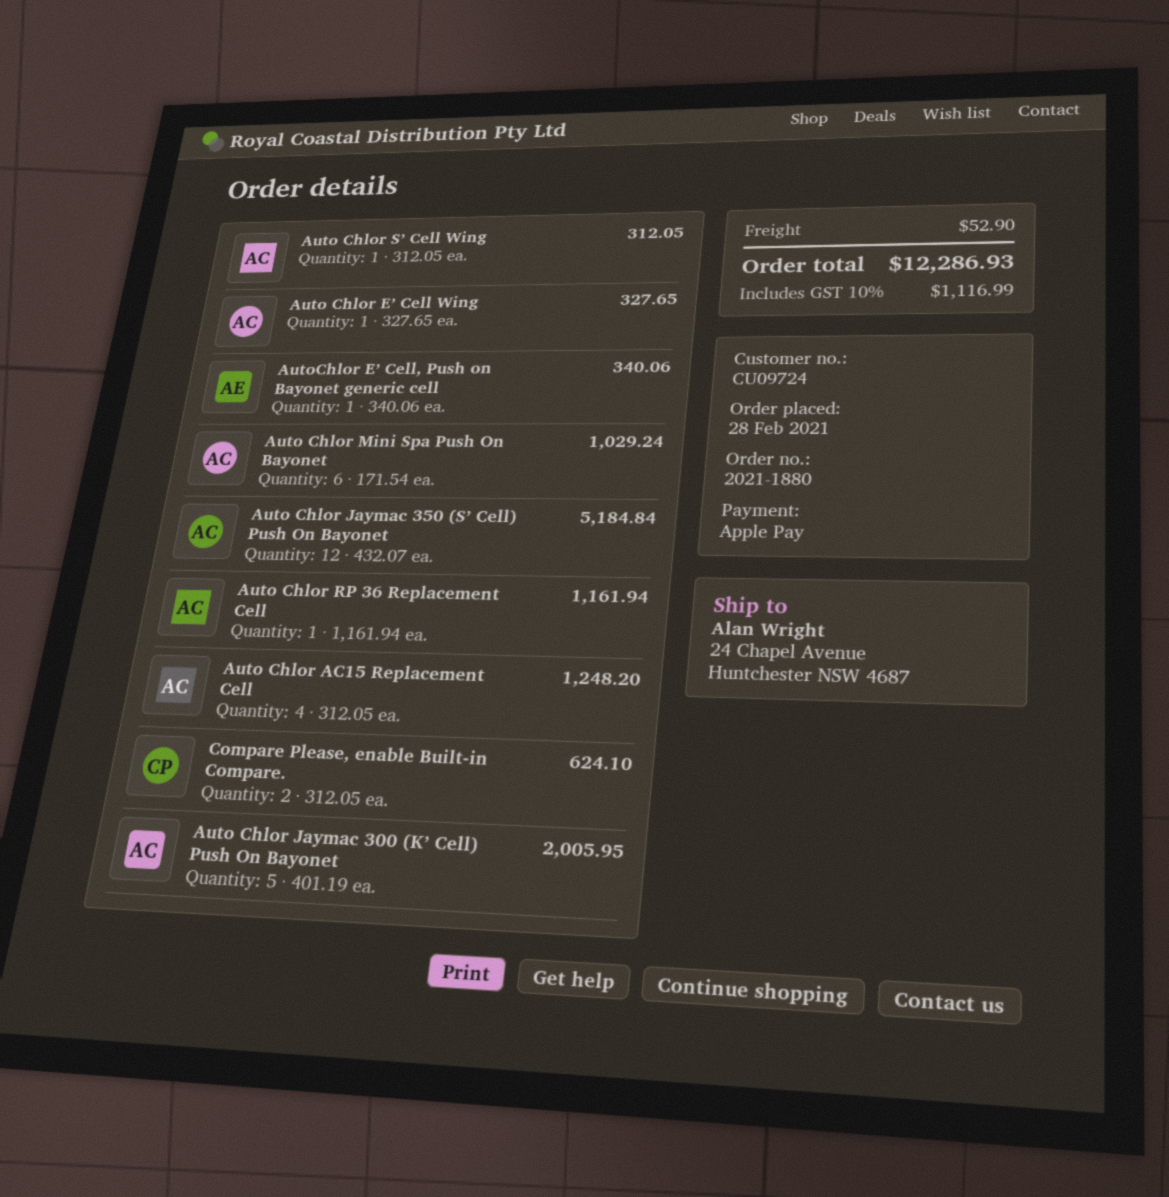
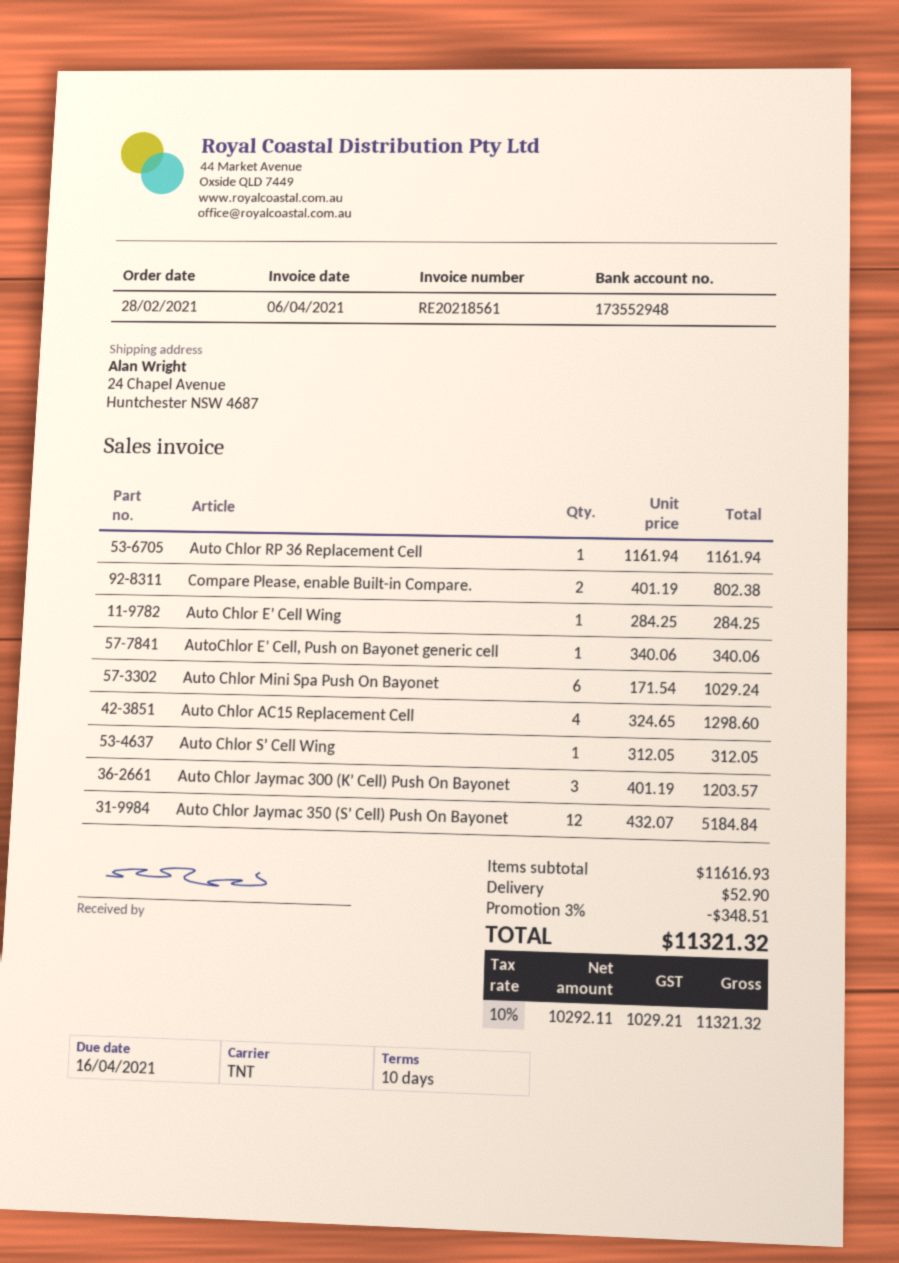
Auto Chlor E’ Cell Wing: 1 x 327.65 = 327.65 -> 1 x 284.25 = 284.25
Auto Chlor AC15 Replacement Cell: 4 x 312.05 = 1248.20 -> 4 x 324.65 = 1298.60
Compare Please, enable Built-in Compare.: 2 x 312.05 = 624.10 -> 2 x 401.19 = 802.38
Auto Chlor Jaymac 300 (K’ Cell) Push On Bayonet: 5 x 401.19 = 2005.95 -> 3 x 401.19 = 1203.57
discount: none -> 3% = 348.51
tax: 10% = 1116.99 -> 10% = 1029.21
total: 12286.93 -> 11321.32

